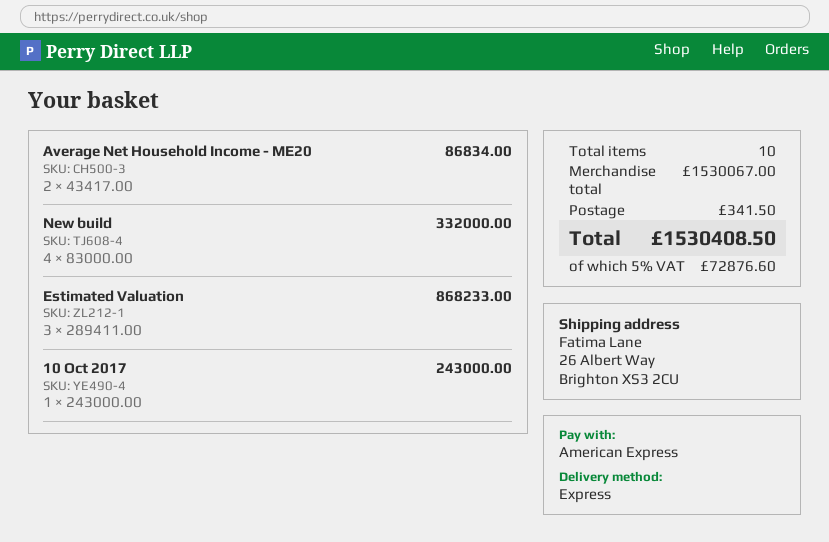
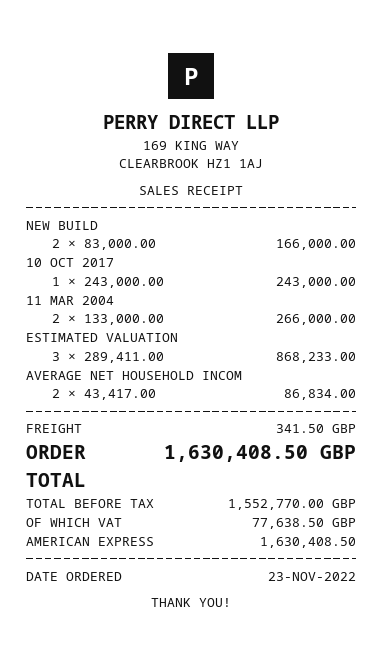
New build: 4 x 83000.00 = 332000.00 -> 2 x 83000.00 = 166000.00
11 MAR 2004: none -> 2 x 133000.00 = 266000.00
tax: 72876.60 -> 77638.50
total: 1530408.50 -> 1630408.50

